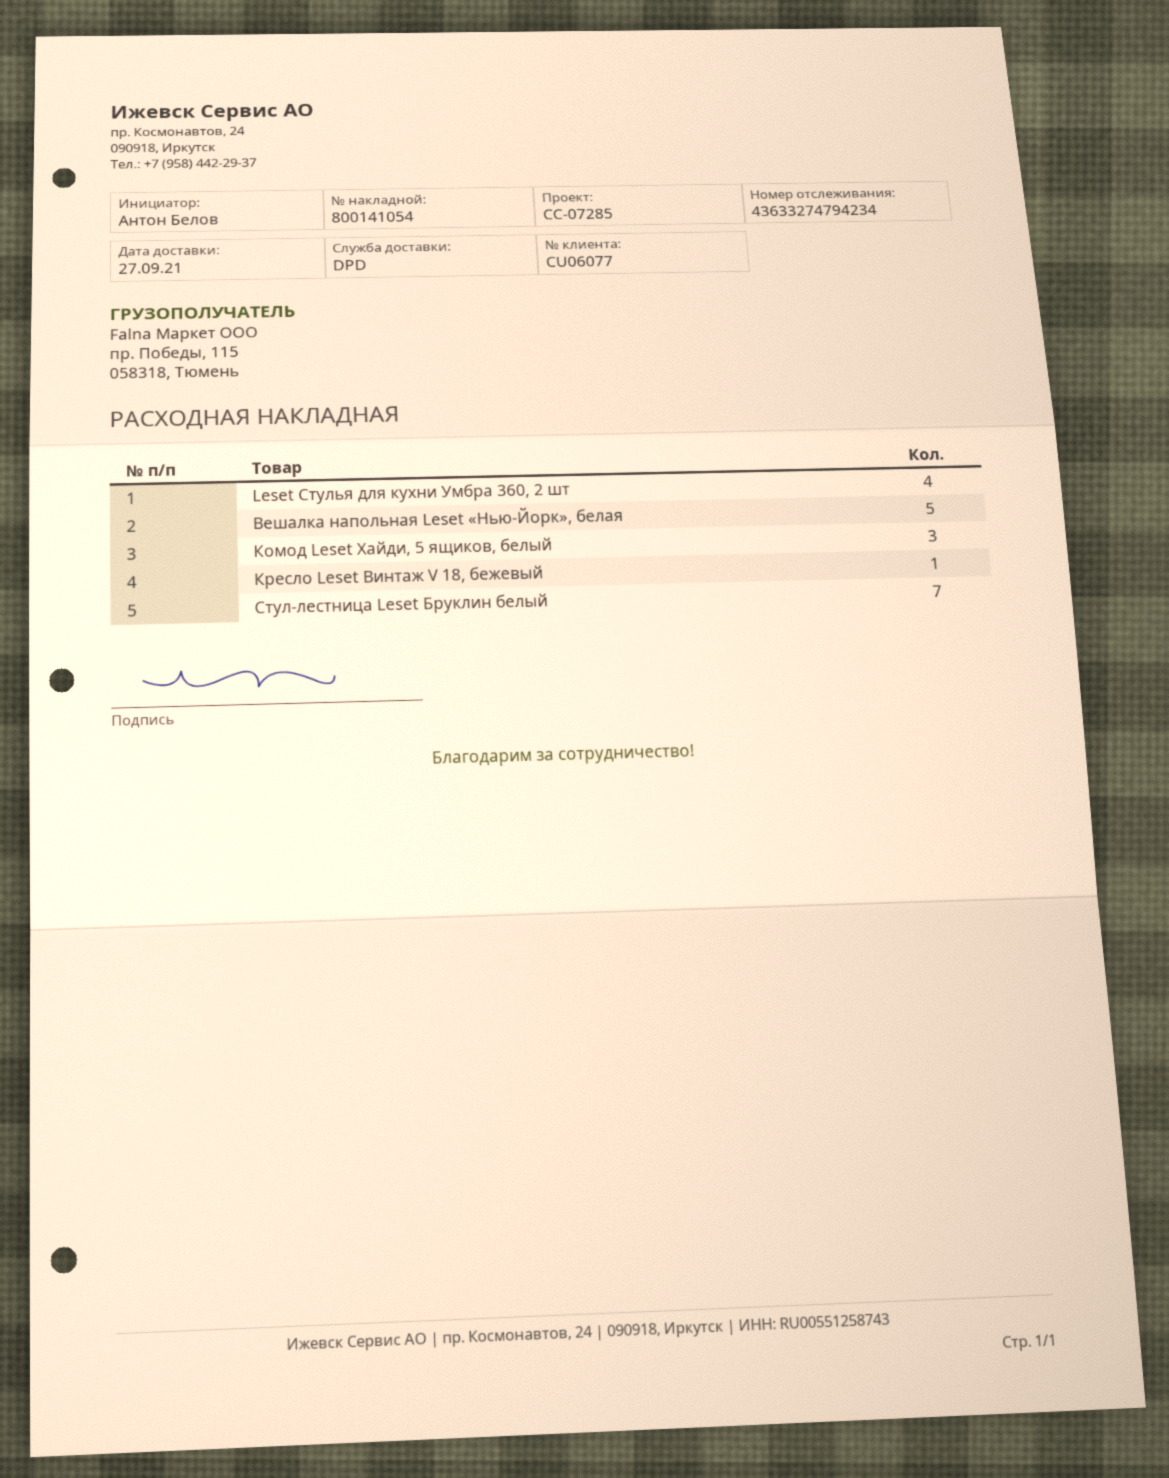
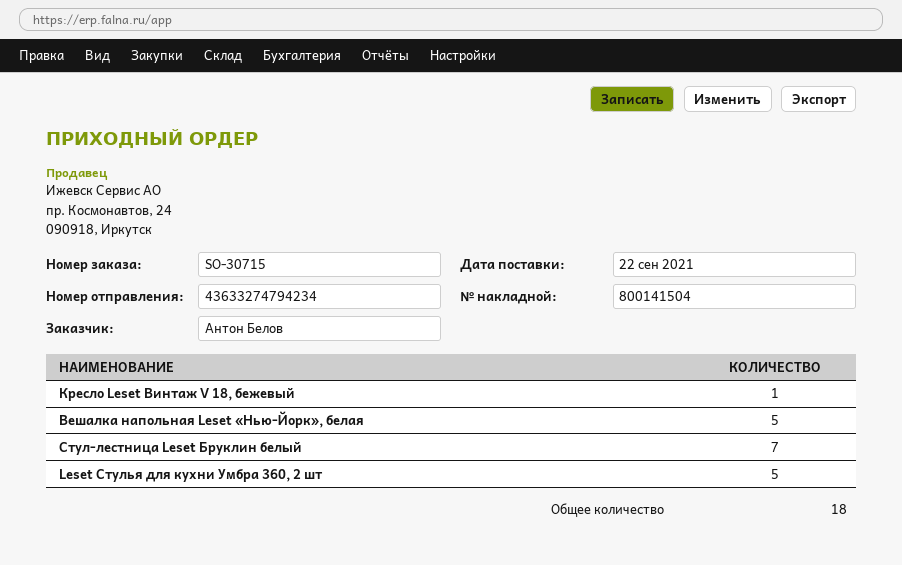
delivery note number: 800141054 -> 800141504
delivery date: 2021-09-27 -> 2021-09-22
Leset Стулья для кухни Умбра 360, 2 шт: 4 -> 5
Комод Leset Хайди, 5 ящиков, белый: 3 -> none

